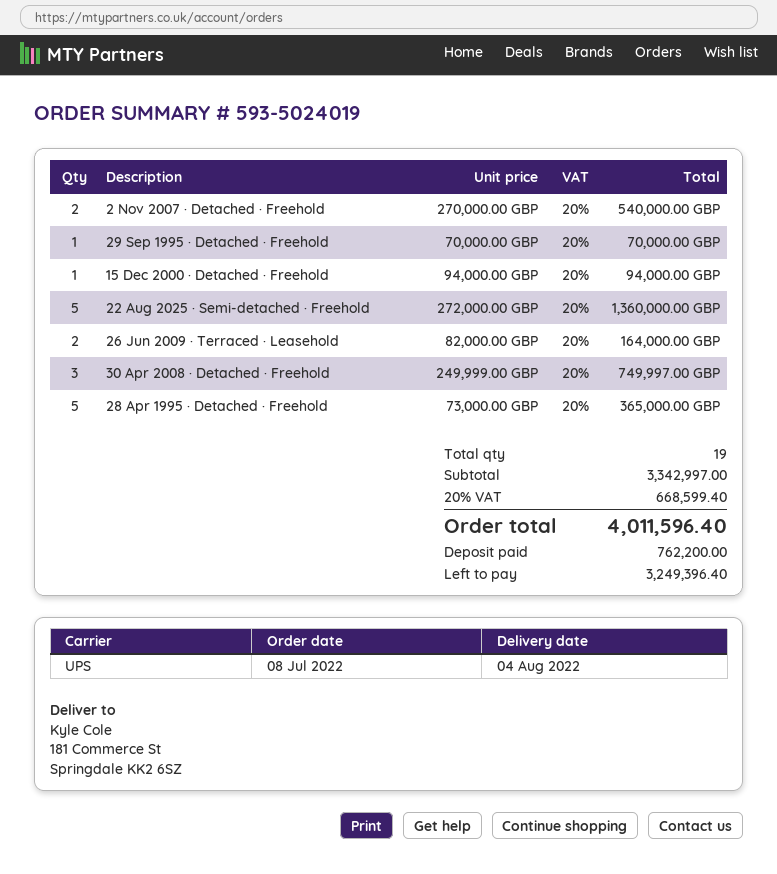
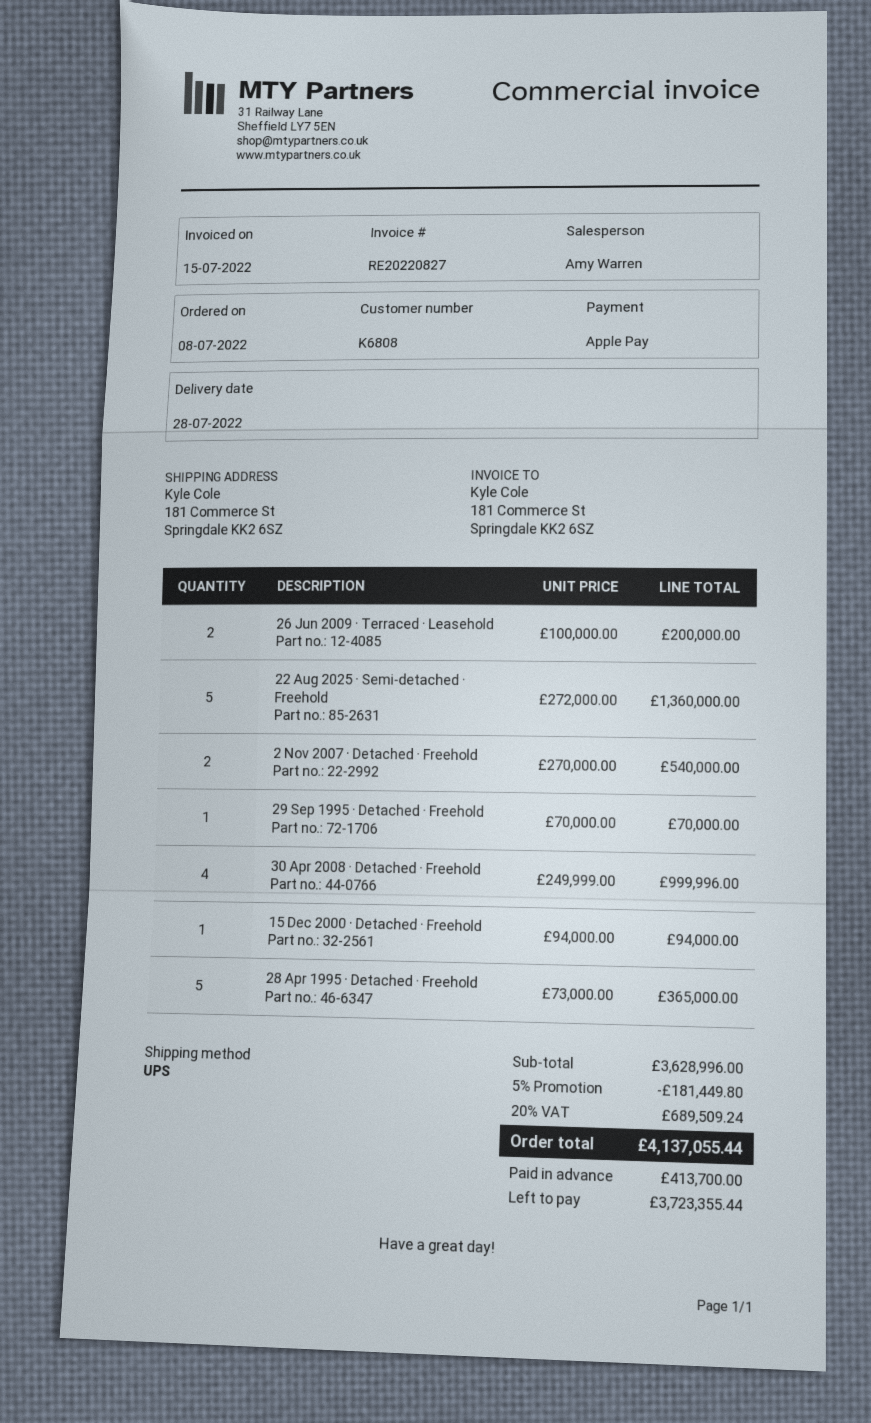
delivery date: 2022-08-04 -> 2022-07-28
26 Jun 2009 · Terraced · Leasehold: 2 x 82000.00 = 164000.00 -> 2 x 100000.00 = 200000.00
30 Apr 2008 · Detached · Freehold: 3 x 249999.00 = 749997.00 -> 4 x 249999.00 = 999996.00
subtotal: 3342997.00 -> 3628996.00
discount: none -> 5% = 181449.80
tax: 20% = 668599.40 -> 20% = 689509.24
total: 4011596.40 -> 4137055.44
deposit: 762200.00 -> 413700.00
balance: 3249396.40 -> 3723355.44

